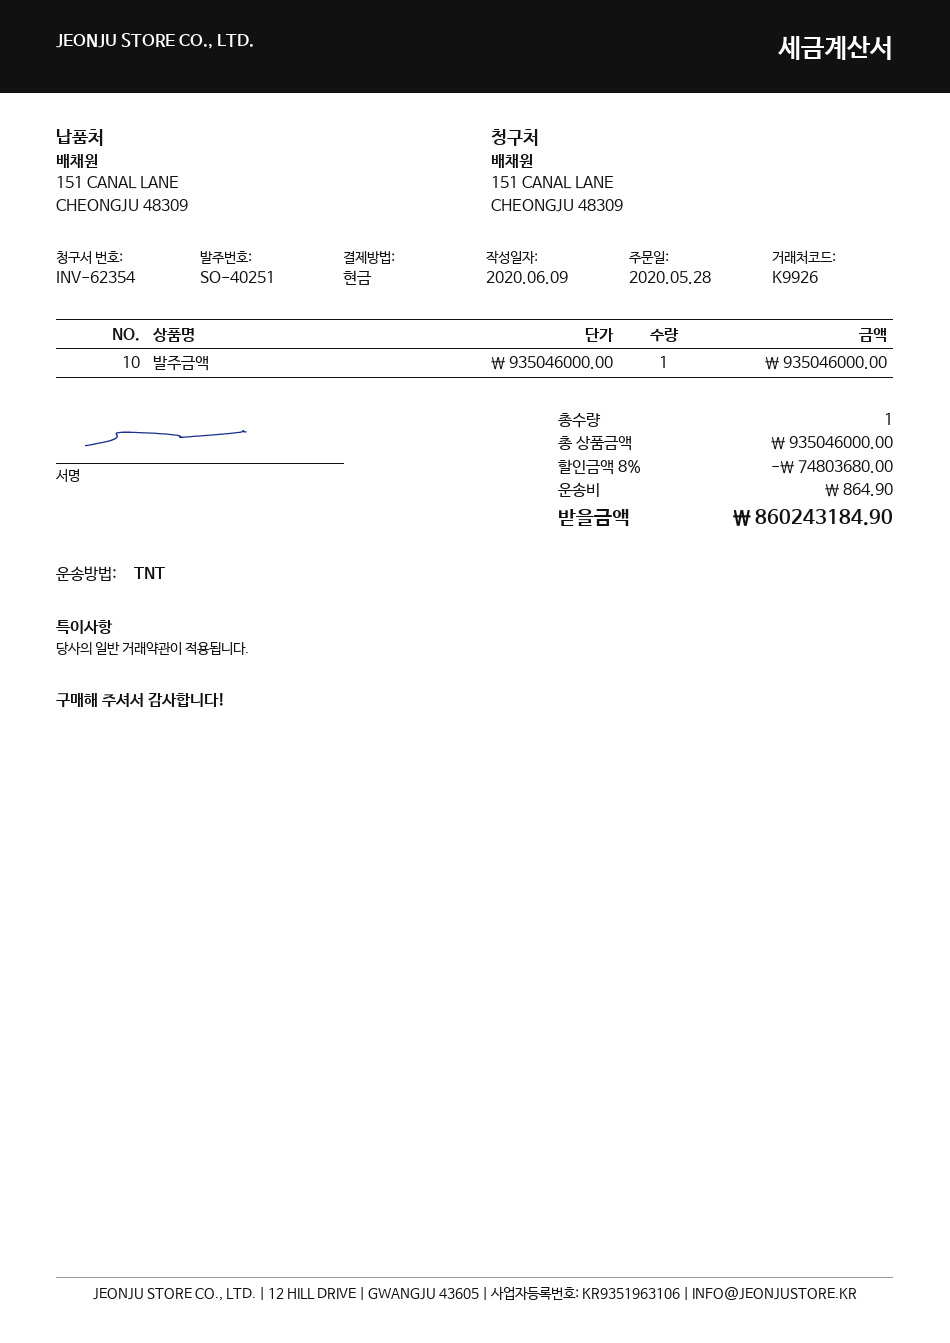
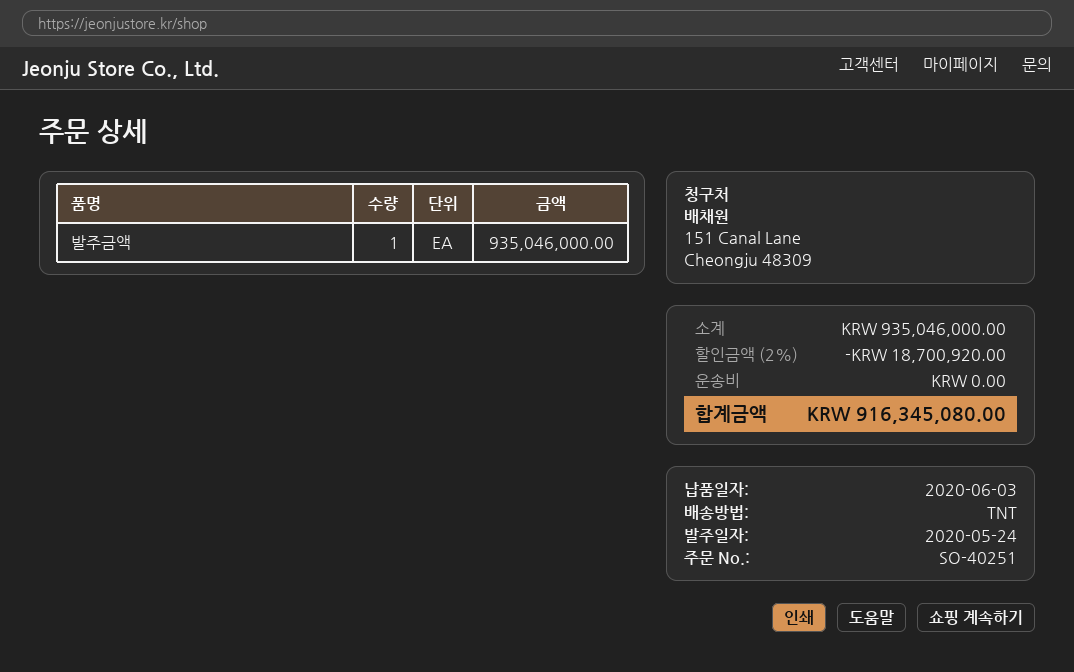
order date: 2020-05-28 -> 2020-05-24
discount: 8% = 74803680.00 -> 2% = 18700920.00
shipping: 864.90 -> 0.00
total: 860243184.90 -> 916345080.00

